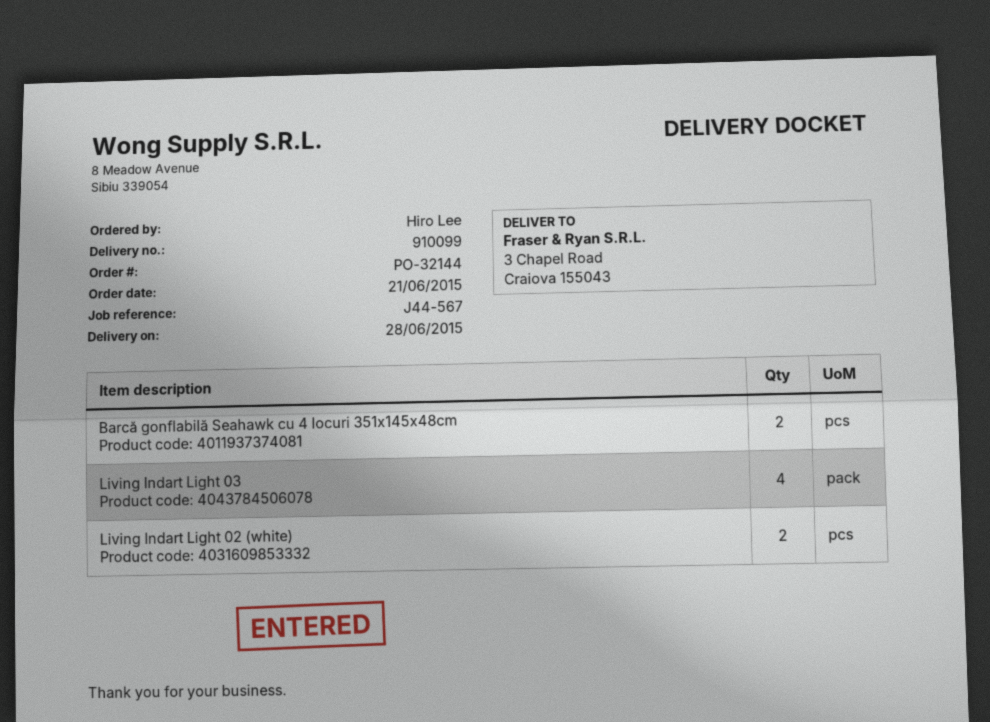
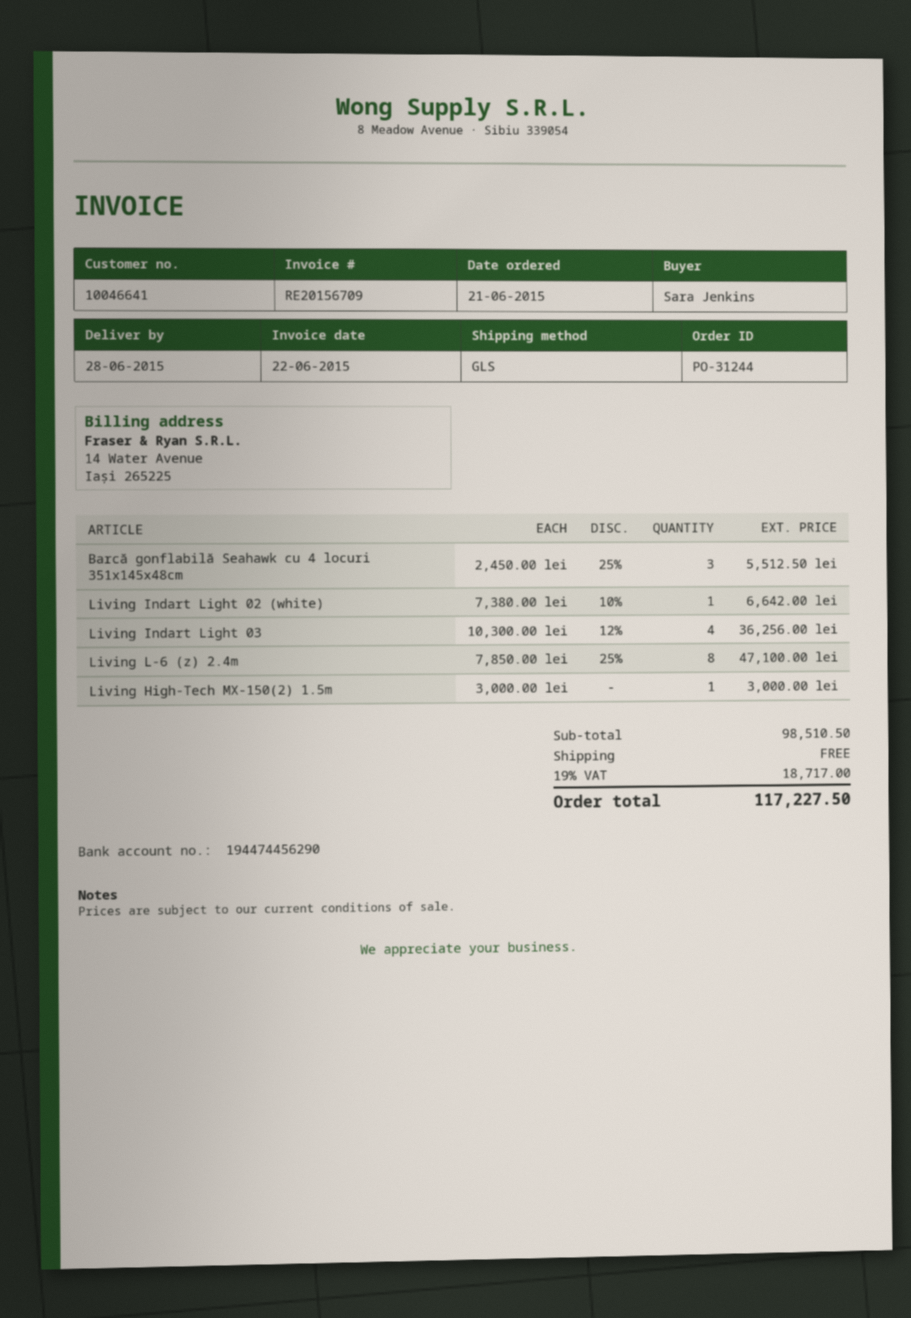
order number: PO-32144 -> PO-31244
ordered by: Hiro Lee -> Sara Jenkins
Barcă gonflabilă Seahawk cu 4 locuri 351x145x48cm: 2 -> 3
Living Indart Light 02 (white): 2 -> 1
Living L-6 (z) 2.4m: none -> 8
Living High-Tech МХ-150(2) 1.5m: none -> 1

